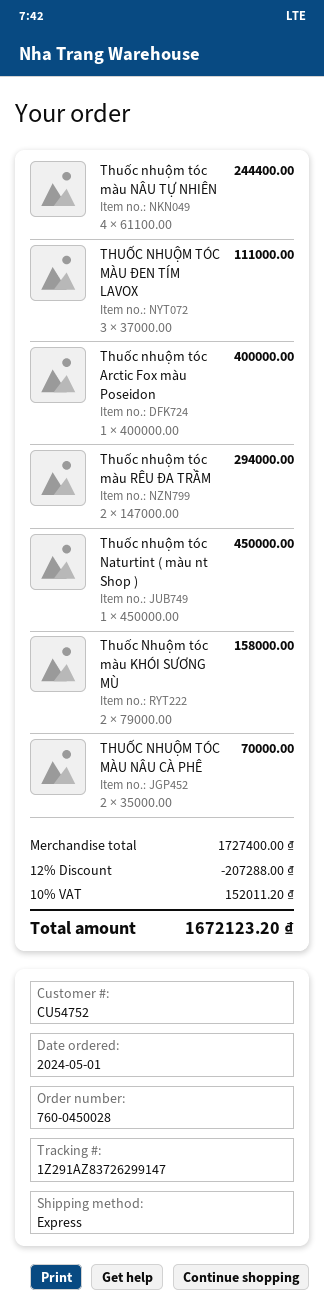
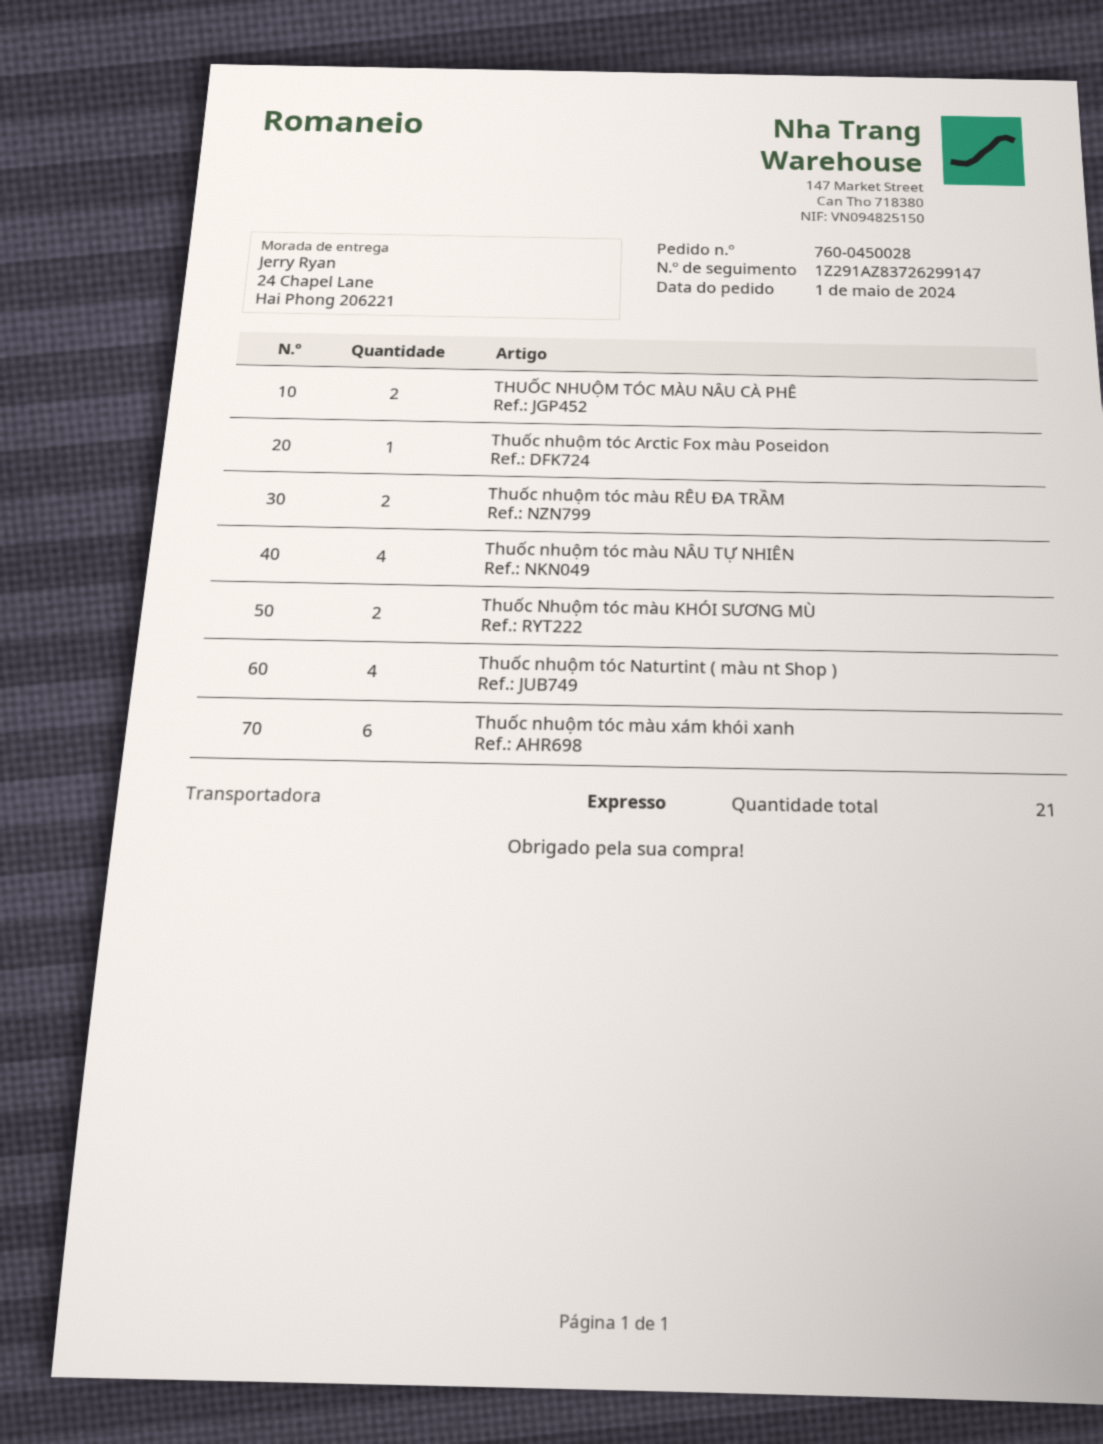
THUỐC NHUỘM TÓC MÀU ĐEN TÍM LAVOX: 3 -> none
Thuốc nhuộm tóc Naturtint ( màu nt Shop ): 1 -> 4
Thuốc nhuộm tóc màu xám khói xanh: none -> 6

